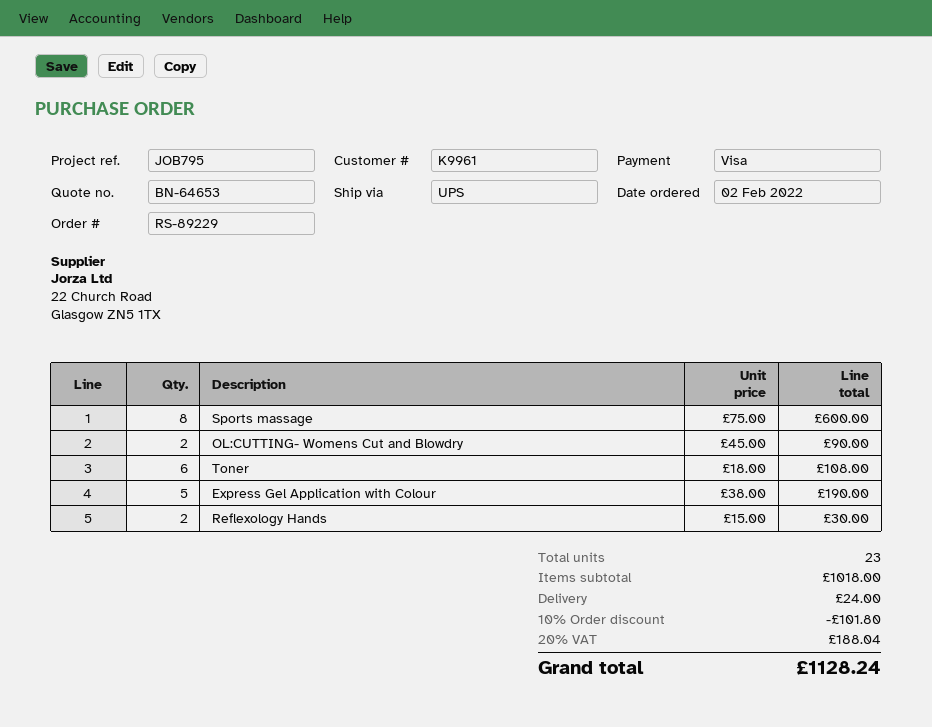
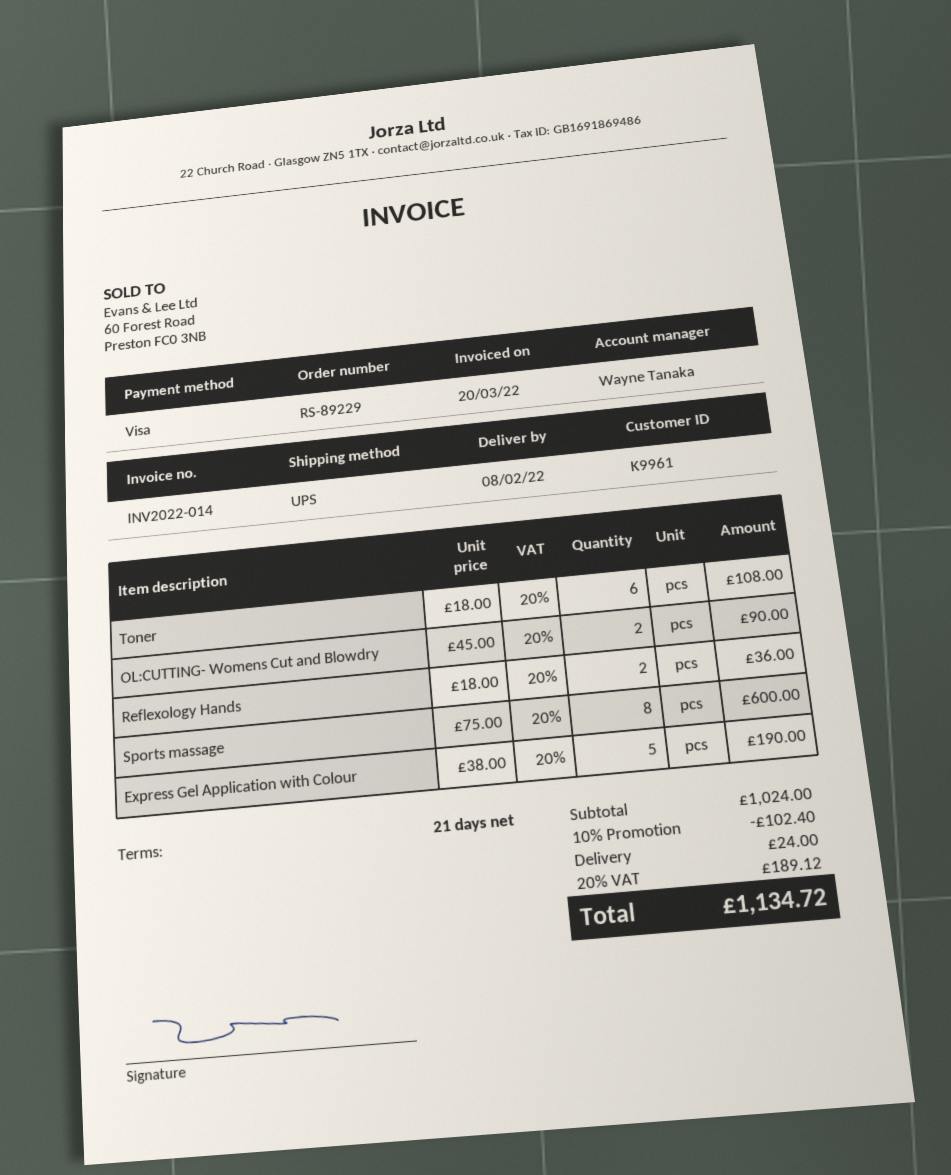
Reflexology Hands: 2 x 15.00 = 30.00 -> 2 x 18.00 = 36.00
subtotal: 1018.00 -> 1024.00
discount: 10% = 101.80 -> 10% = 102.40
tax: 20% = 188.04 -> 20% = 189.12
total: 1128.24 -> 1134.72

